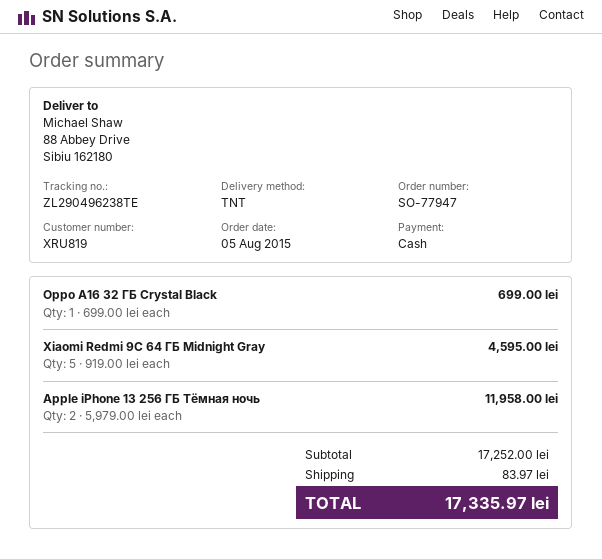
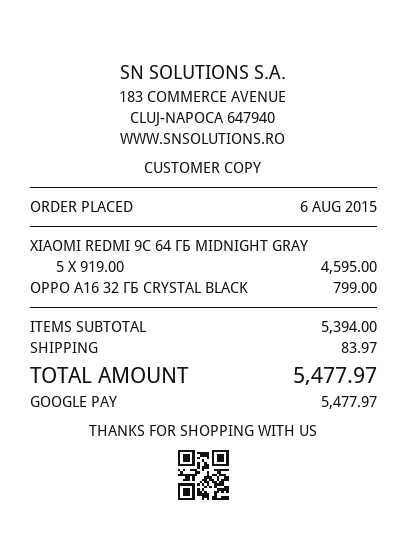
order date: 2015-08-05 -> 2015-08-06
payment method: cash -> Google Pay
Oppo A16 32 ГБ Crystal Black: 1 x 699.00 = 699.00 -> 1 x 799.00 = 799.00
Apple iPhone 13 256 ГБ Тёмная ночь: 2 x 5979.00 = 11958.00 -> none
subtotal: 17252.00 -> 5394.00
total: 17335.97 -> 5477.97

